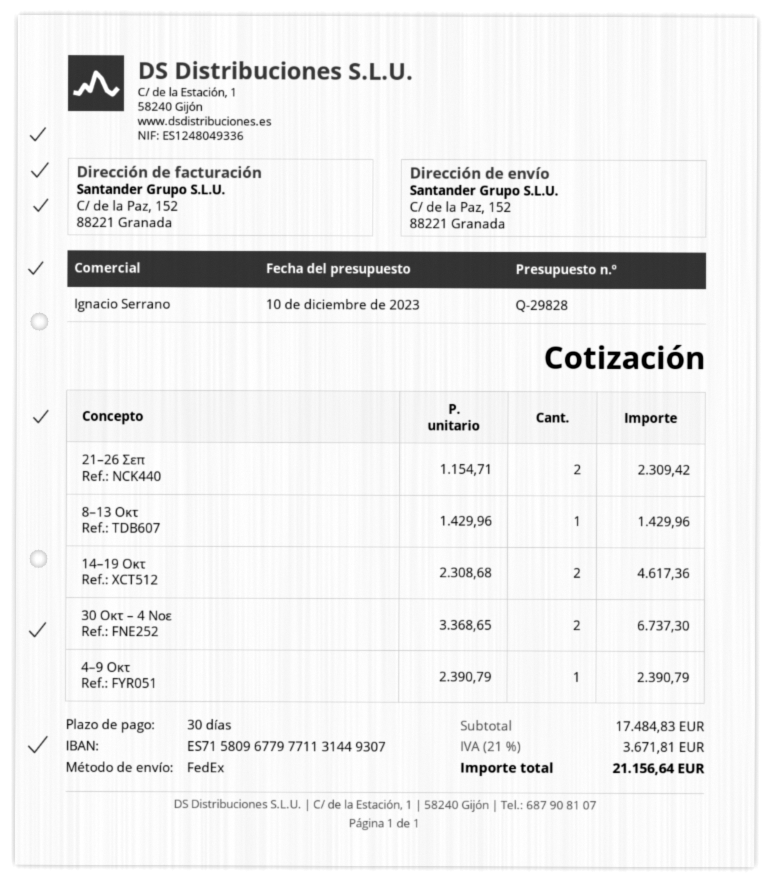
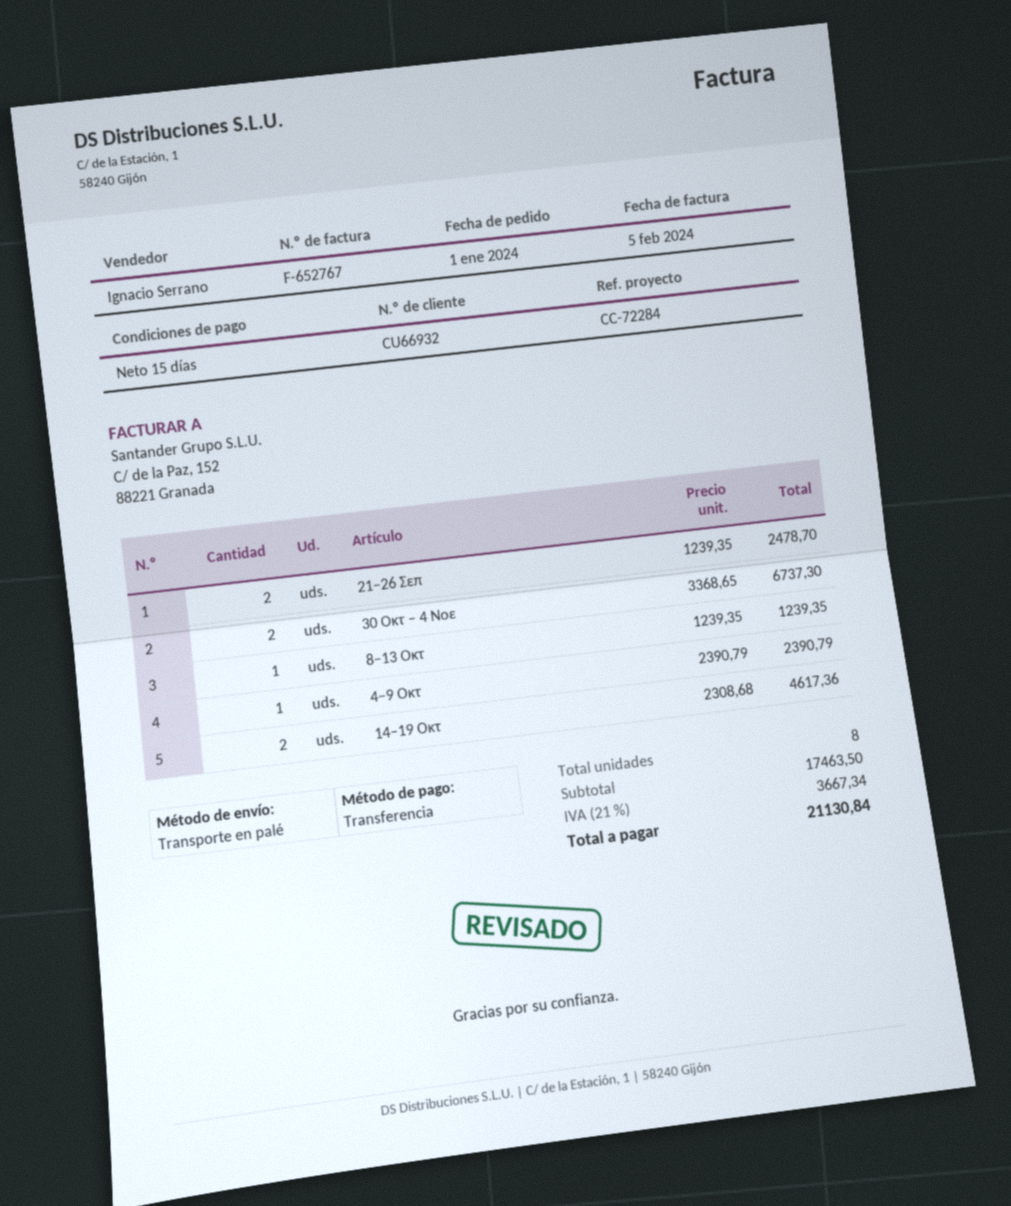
payment terms: 30 days -> 15 days
shipping method: FedEx -> pallet freight
21–26 Σεπ: 2 x 1154.71 = 2309.42 -> 2 x 1239.35 = 2478.70
8–13 Οκτ: 1 x 1429.96 = 1429.96 -> 1 x 1239.35 = 1239.35
subtotal: 17484.83 -> 17463.50
tax: 21% = 3671.81 -> 21% = 3667.34
total: 21156.64 -> 21130.84

